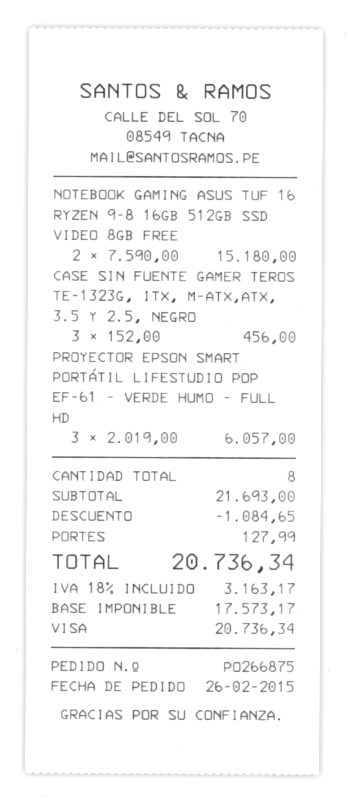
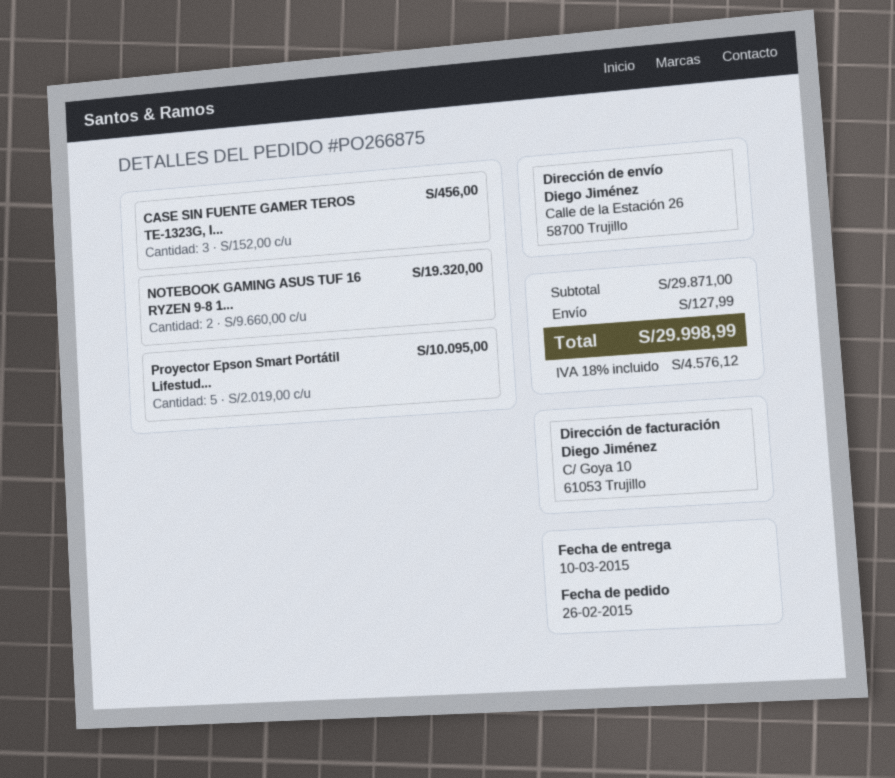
NOTEBOOK GAMING ASUS TUF 16 RYZEN 9-8 16GB 512GB SSD VIDEO 8GB FREE: 2 x 7590.00 = 15180.00 -> 2 x 9660.00 = 19320.00
PROYECTOR EPSON SMART PORTÁTIL LIFESTUDIO POP EF-61 - VERDE HUMO - FULL HD: 3 x 2019.00 = 6057.00 -> 5 x 2019.00 = 10095.00
subtotal: 21693.00 -> 29871.00
discount: 1084.65 -> none
tax: 18% = 3163.17 -> 18% = 4576.12
total: 20736.34 -> 29998.99

